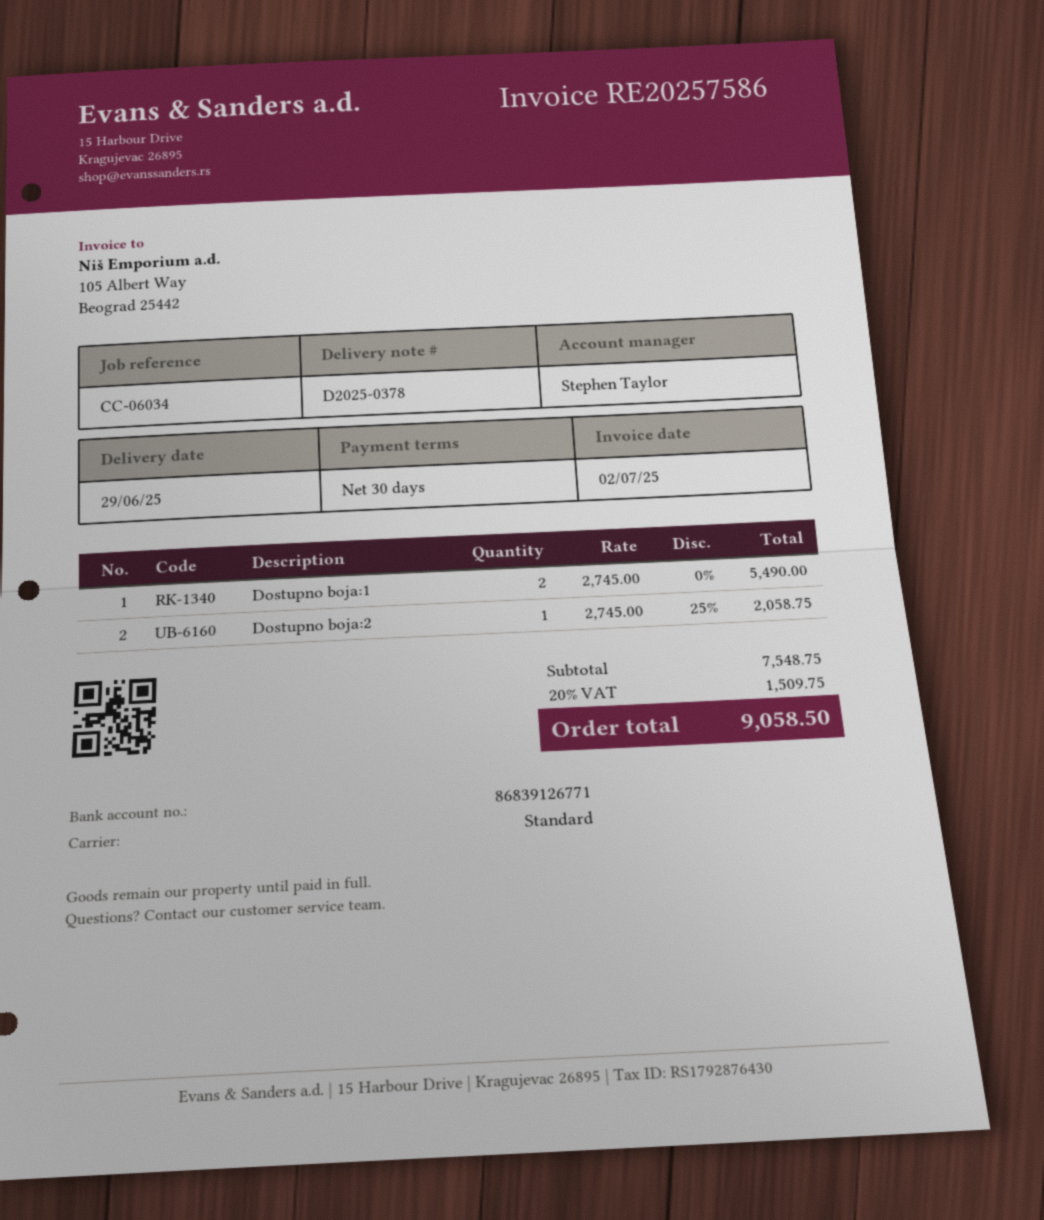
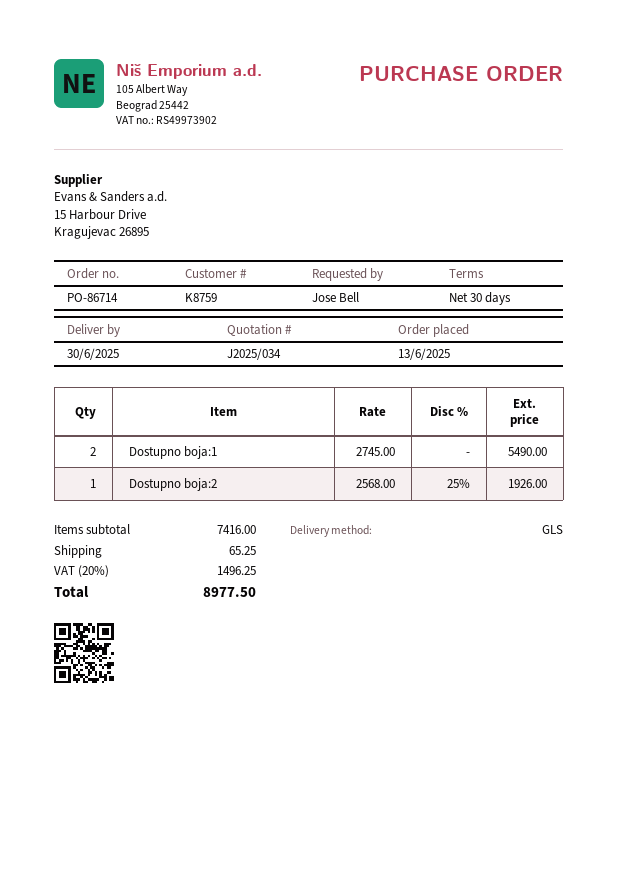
delivery date: 2025-06-29 -> 2025-06-30
shipping method: standard -> GLS
Dostupno boja:2: 1 x 2745.00 - 25% = 2058.75 -> 1 x 2568.00 - 25% = 1926.00
subtotal: 7548.75 -> 7416.00
shipping: none -> 65.25
tax: 20% = 1509.75 -> 20% = 1496.25
total: 9058.50 -> 8977.50

